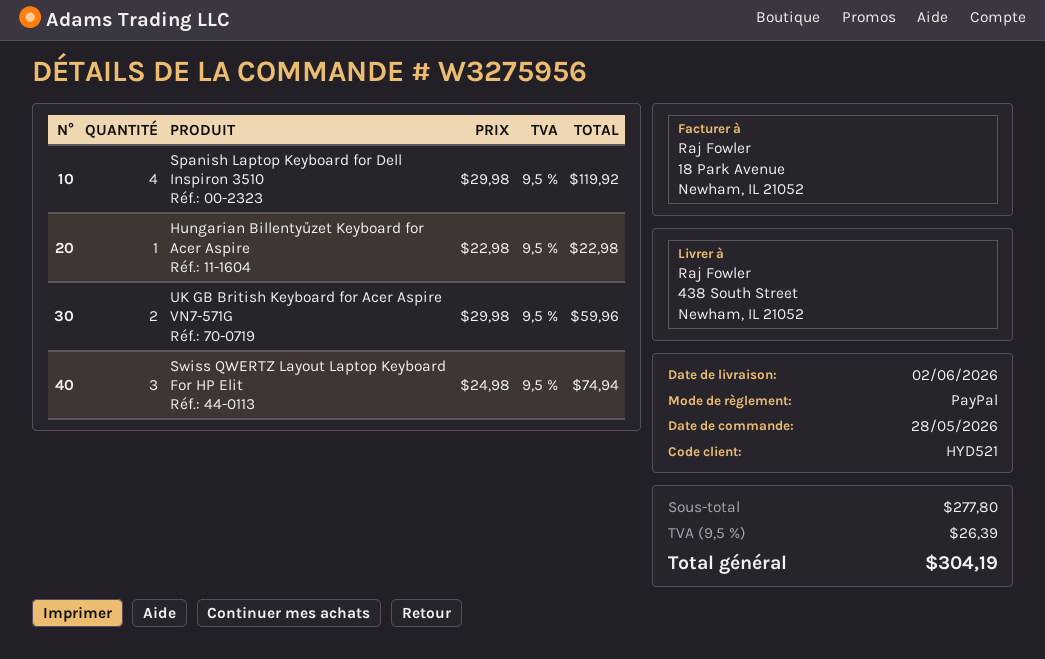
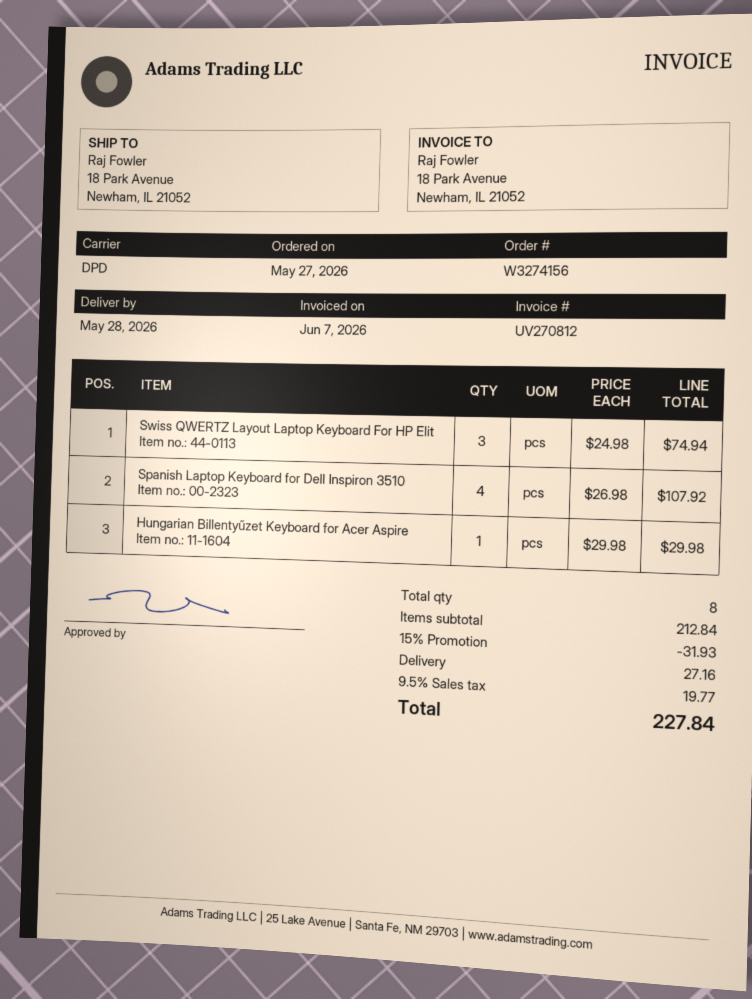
order number: W3275956 -> W3274156
order date: 2026-05-28 -> 2026-05-27
delivery date: 2026-06-02 -> 2026-05-28
ship to: 438 South Street, Newham, IL 21052 -> 18 Park Avenue, Newham, IL 21052
Spanish Laptop Keyboard for Dell Inspiron 3510: 4 x 29.98 = 119.92 -> 4 x 26.98 = 107.92
Hungarian Billentyűzet Keyboard for Acer Aspire: 1 x 22.98 = 22.98 -> 1 x 29.98 = 29.98
UK GB British Keyboard for Acer Aspire VN7-571G: 2 x 29.98 = 59.96 -> none
subtotal: 277.80 -> 212.84
discount: none -> 15% = 31.93
shipping: none -> 27.16
tax: 9.5% = 26.39 -> 9.5% = 19.77
total: 304.19 -> 227.84

